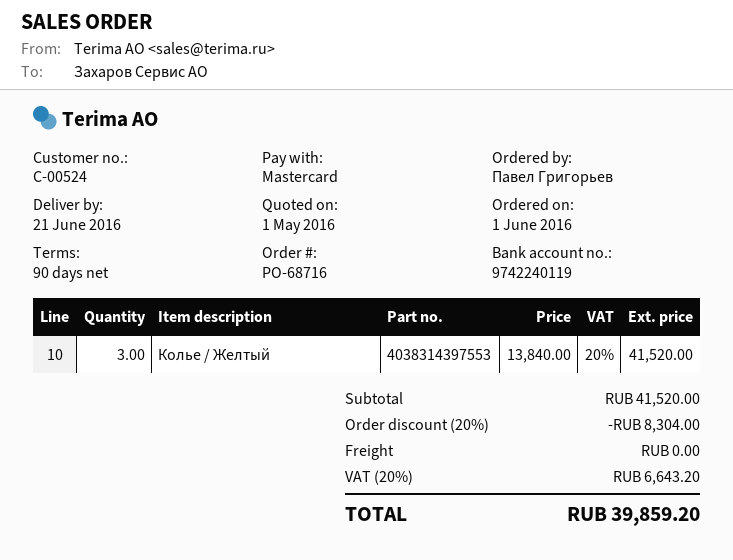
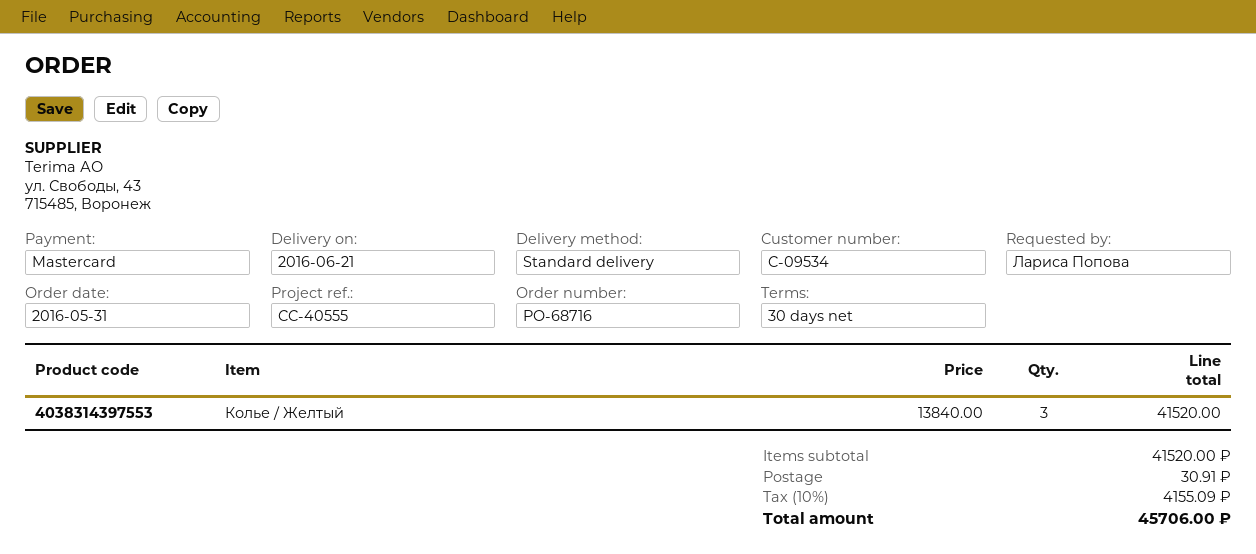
order date: 2016-06-01 -> 2016-05-31
payment terms: 90 days -> 30 days
customer number: C-00524 -> C-09534
ordered by: Павел Григорьев -> Лариса Попова
discount: 20% = 8304.00 -> none
shipping: 0.00 -> 30.91
tax: 20% = 6643.20 -> 10% = 4155.09
total: 39859.20 -> 45706.00

